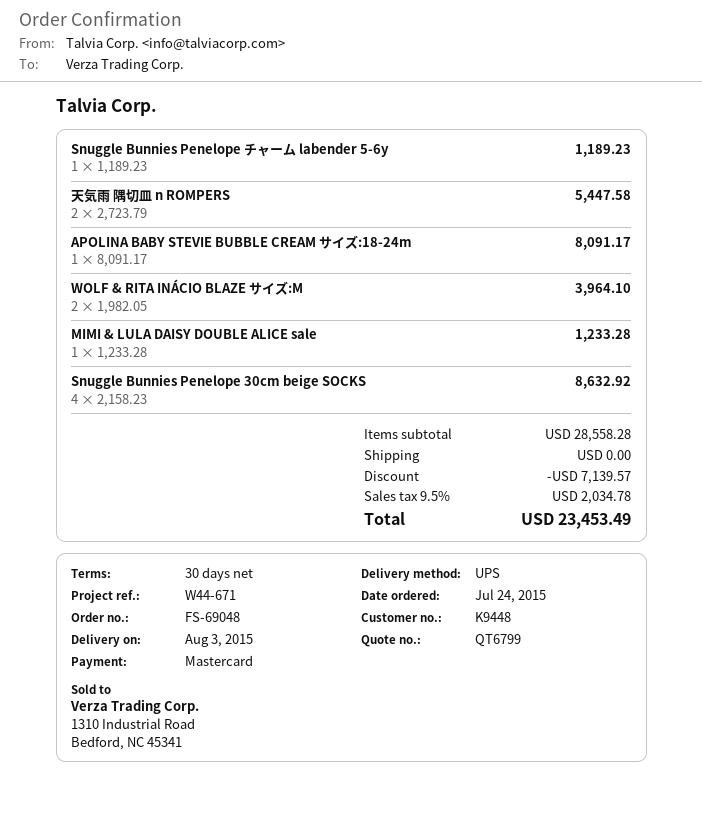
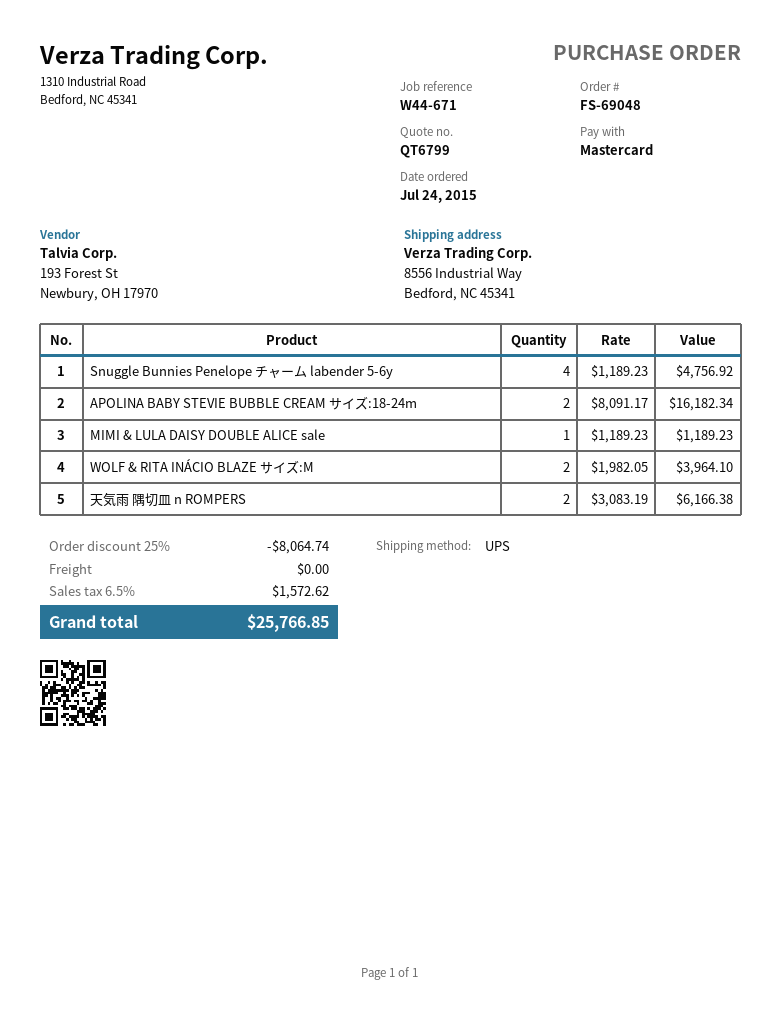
Snuggle Bunnies Penelope チャーム labender 5-6y: 1 x 1189.23 = 1189.23 -> 4 x 1189.23 = 4756.92
天気雨 隅切皿 n ROMPERS: 2 x 2723.79 = 5447.58 -> 2 x 3083.19 = 6166.38
APOLINA BABY STEVIE BUBBLE CREAM サイズ:18-24m: 1 x 8091.17 = 8091.17 -> 2 x 8091.17 = 16182.34
MIMI & LULA DAISY DOUBLE ALICE sale: 1 x 1233.28 = 1233.28 -> 1 x 1189.23 = 1189.23
Snuggle Bunnies Penelope 30cm beige SOCKS: 4 x 2158.23 = 8632.92 -> none
discount: 7139.57 -> 8064.74
tax: 9.5% = 2034.78 -> 6.5% = 1572.62
total: 23453.49 -> 25766.85

